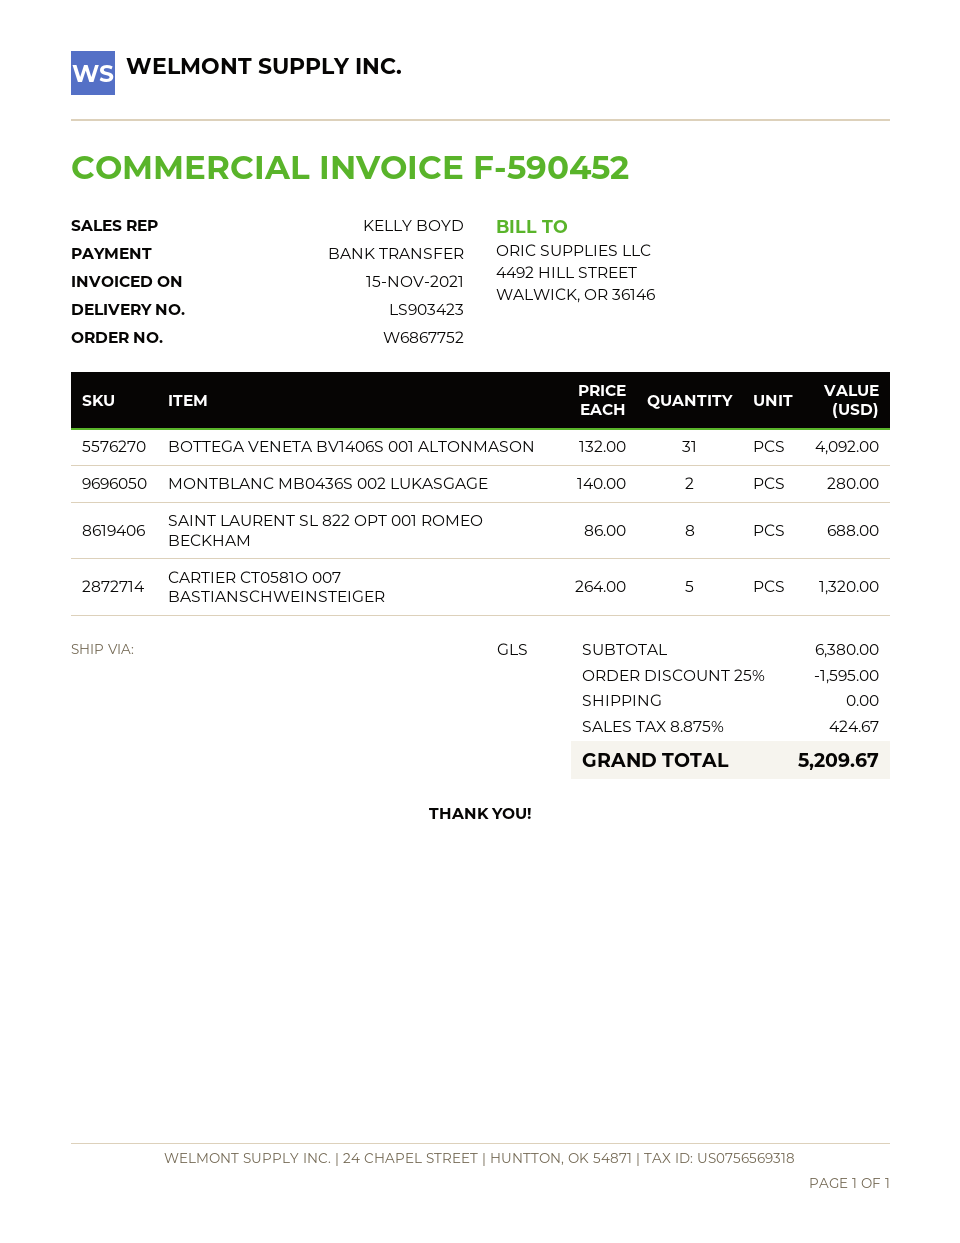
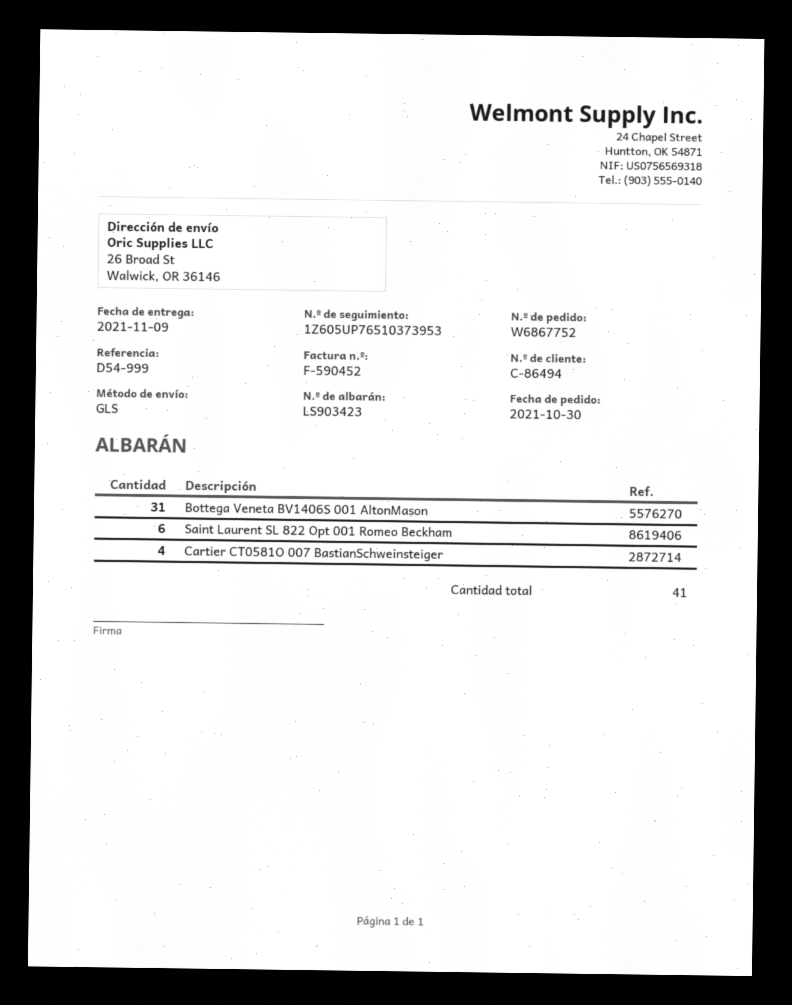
MONTBLANC MB0436S 002 LUKASGAGE: 2 -> none
SAINT LAURENT SL 822 OPT 001 ROMEO BECKHAM: 8 -> 6
CARTIER CT0581O 007 BASTIANSCHWEINSTEIGER: 5 -> 4

